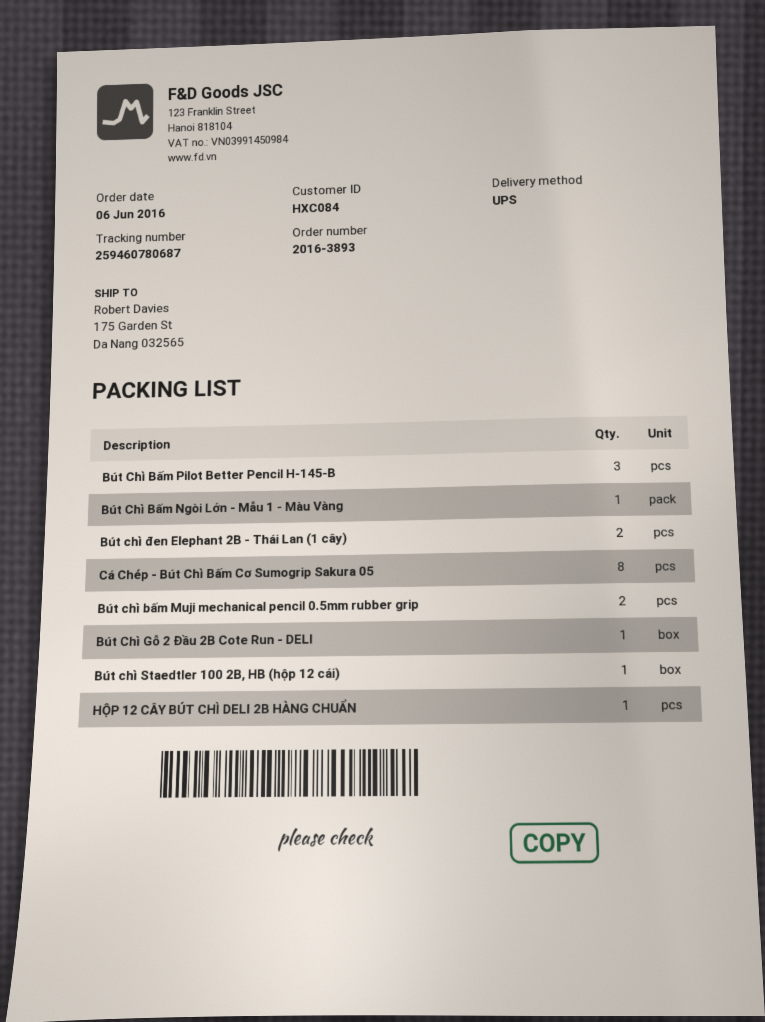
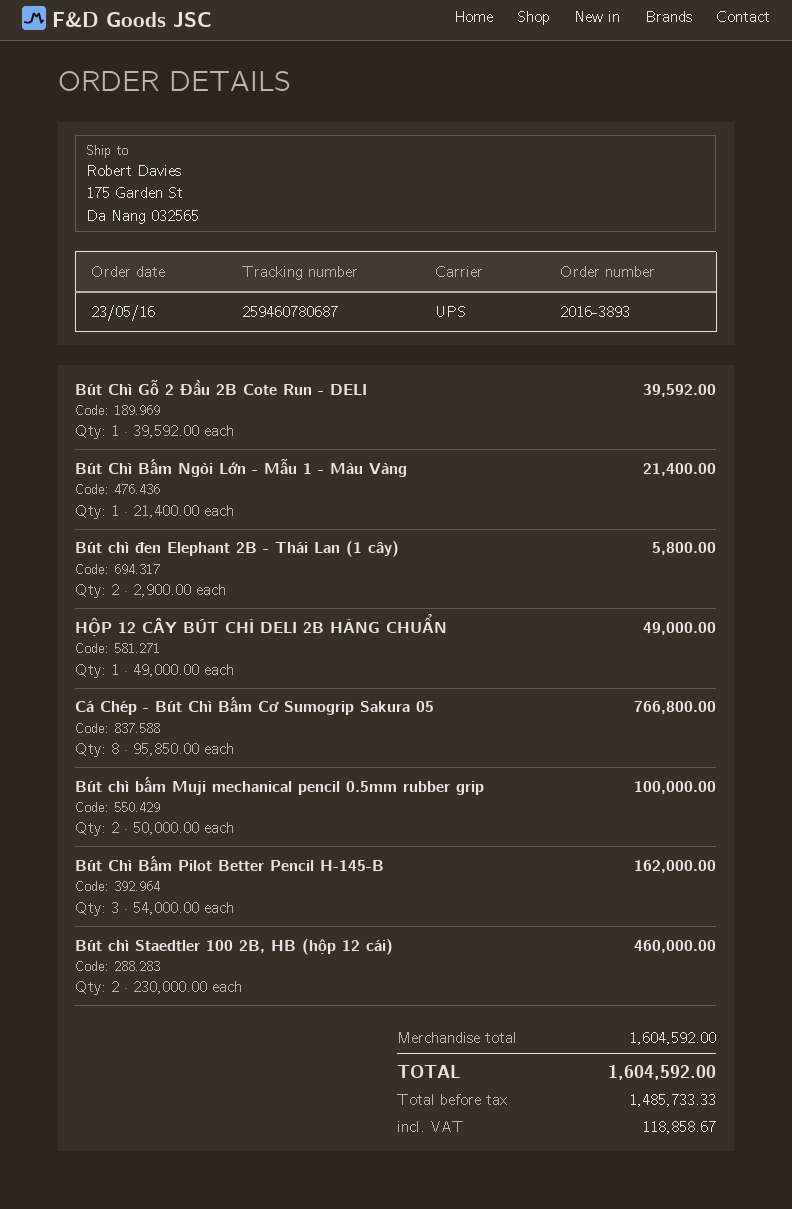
order date: 2016-06-06 -> 2016-05-23
Bút chì Staedtler 100 2B, HB (hộp 12 cái): 1 -> 2

